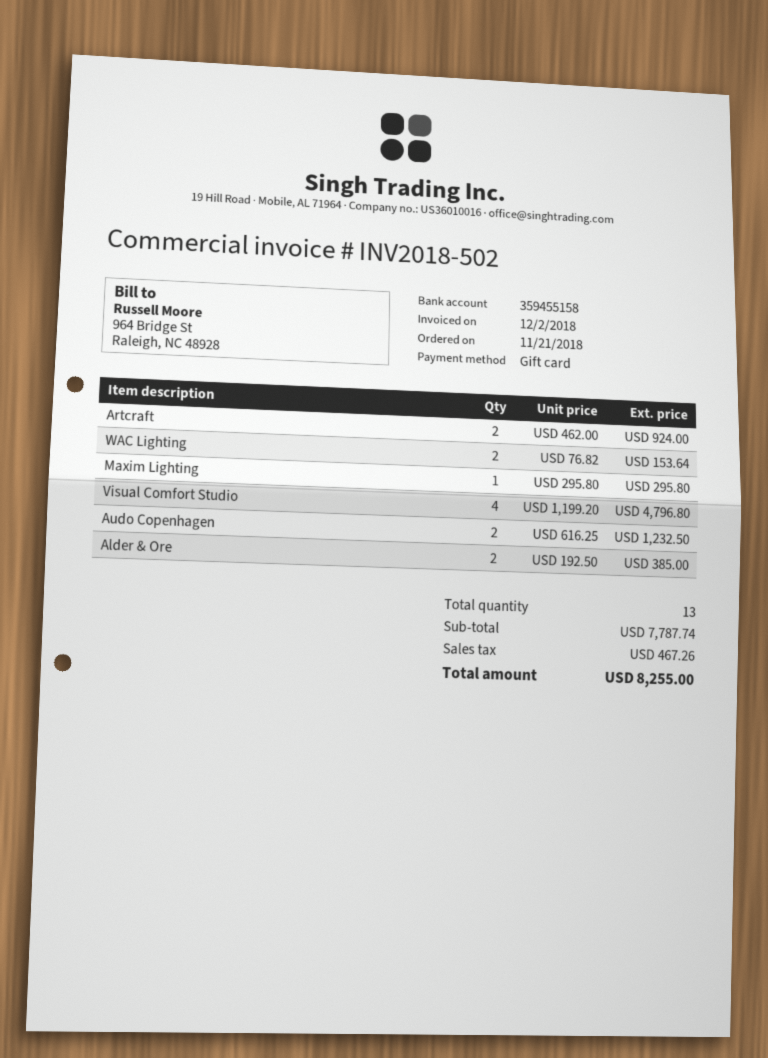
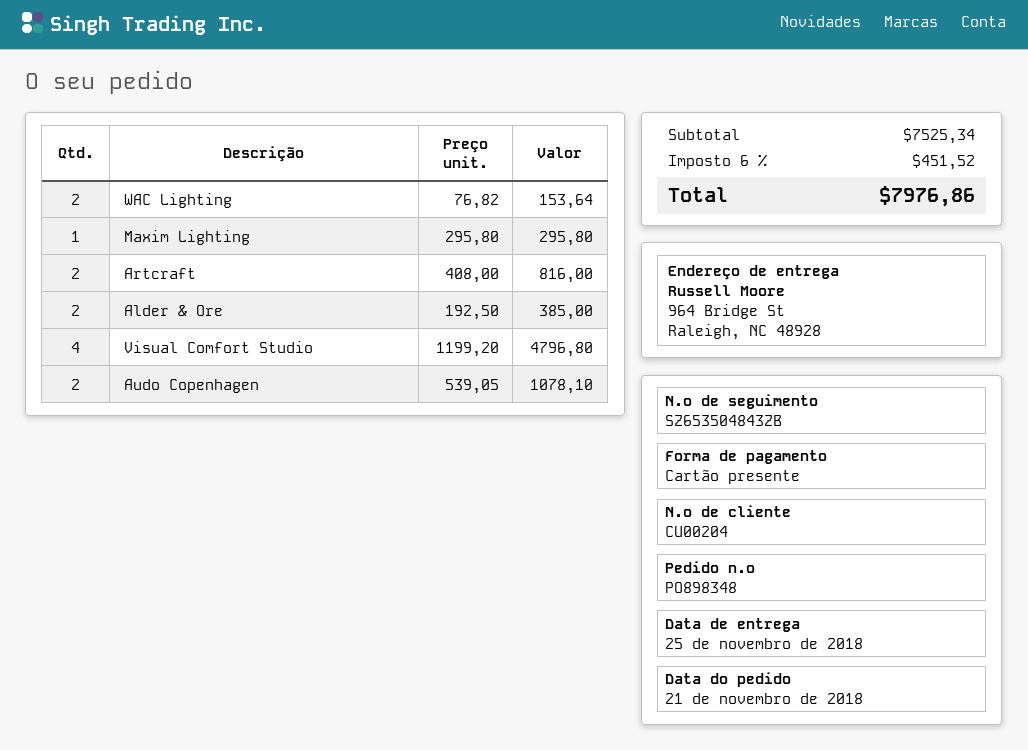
Artcraft: 2 x 462.00 = 924.00 -> 2 x 408.00 = 816.00
Audo Copenhagen: 2 x 616.25 = 1232.50 -> 2 x 539.05 = 1078.10
subtotal: 7787.74 -> 7525.34
tax: 467.26 -> 451.52
total: 8255.00 -> 7976.86

